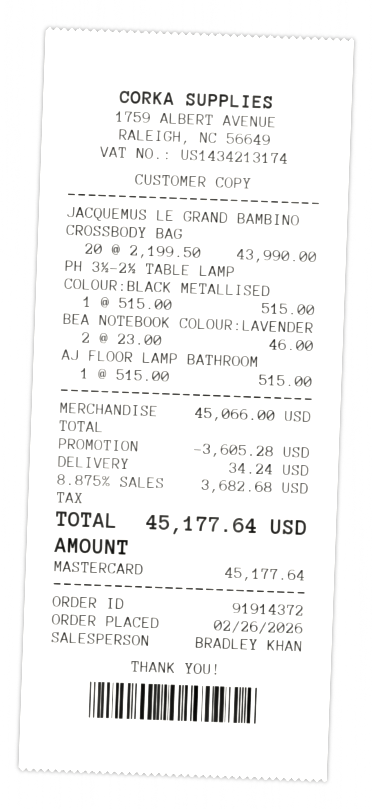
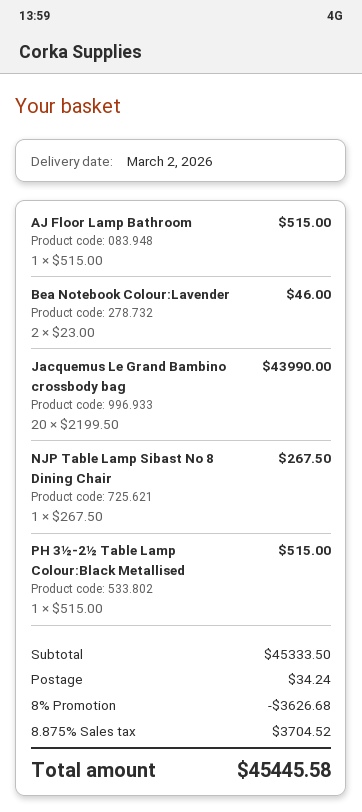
NJP Table Lamp Sibast No 8 Dining Chair: none -> 1 x 267.50 = 267.50
subtotal: 45066.00 -> 45333.50
discount: 3605.28 -> 3626.68
tax: 8.875% = 3682.68 -> 8.875% = 3704.52
total: 45177.64 -> 45445.58

